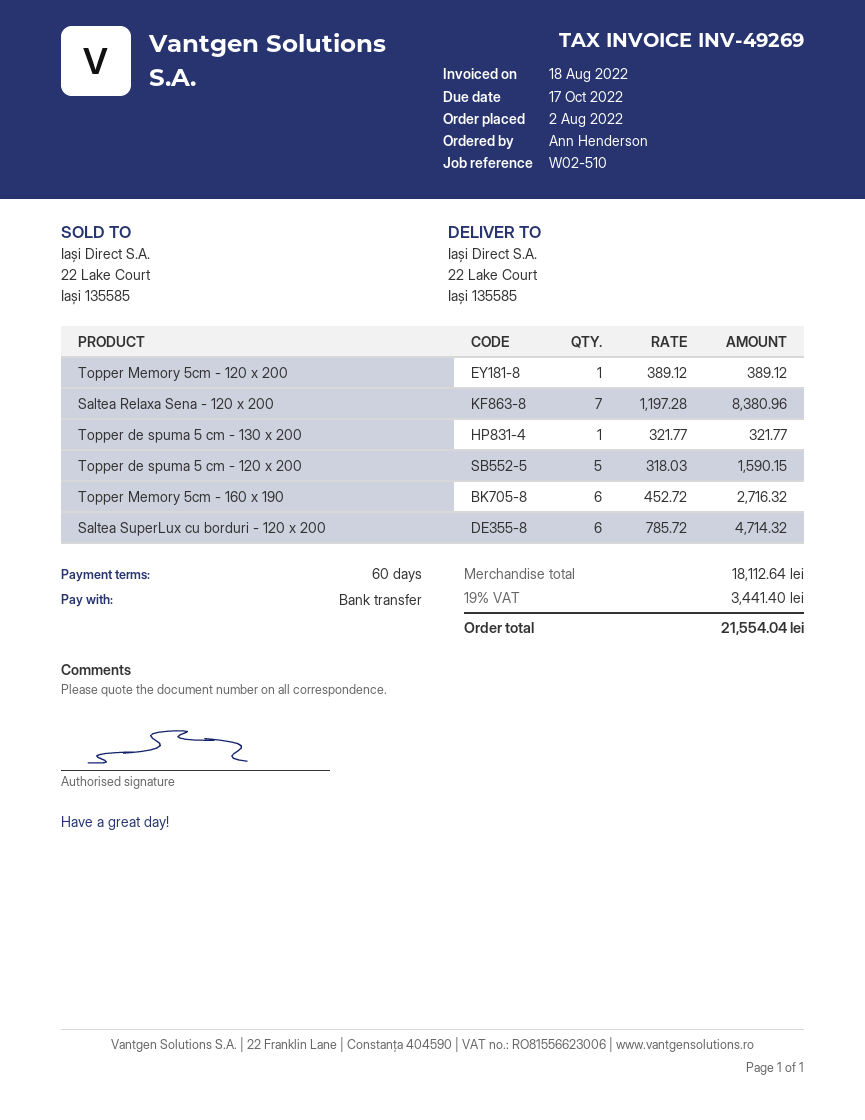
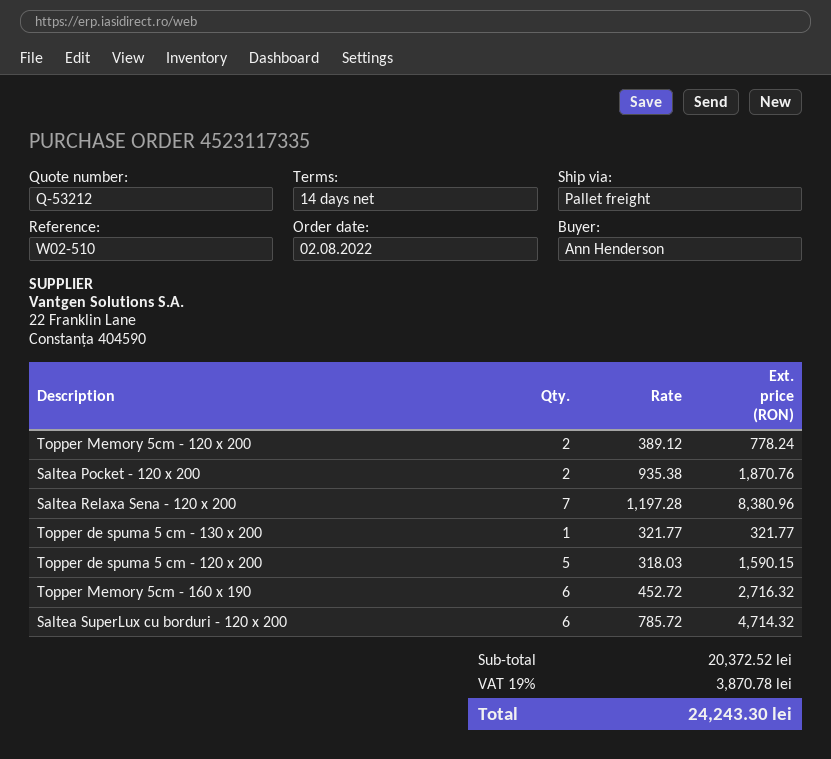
payment terms: 60 days -> 14 days
Topper Memory 5cm - 120 x 200: 1 x 389.12 = 389.12 -> 2 x 389.12 = 778.24
Saltea Pocket - 120 x 200: none -> 2 x 935.38 = 1870.76
subtotal: 18112.64 -> 20372.52
tax: 19% = 3441.40 -> 19% = 3870.78
total: 21554.04 -> 24243.30

